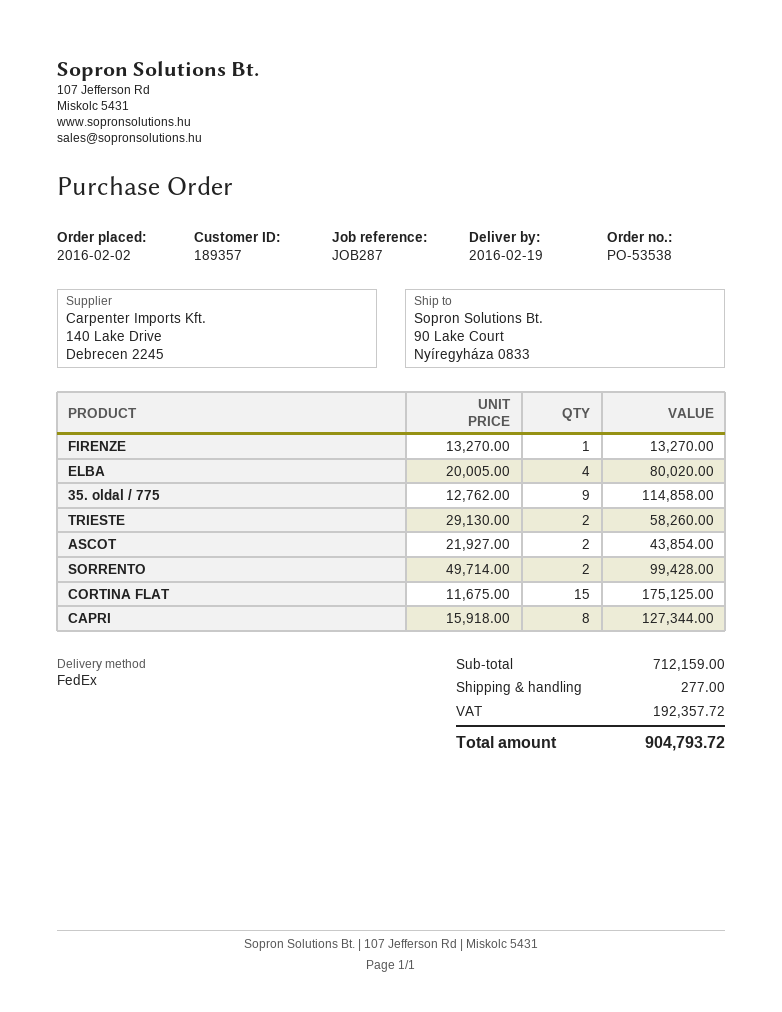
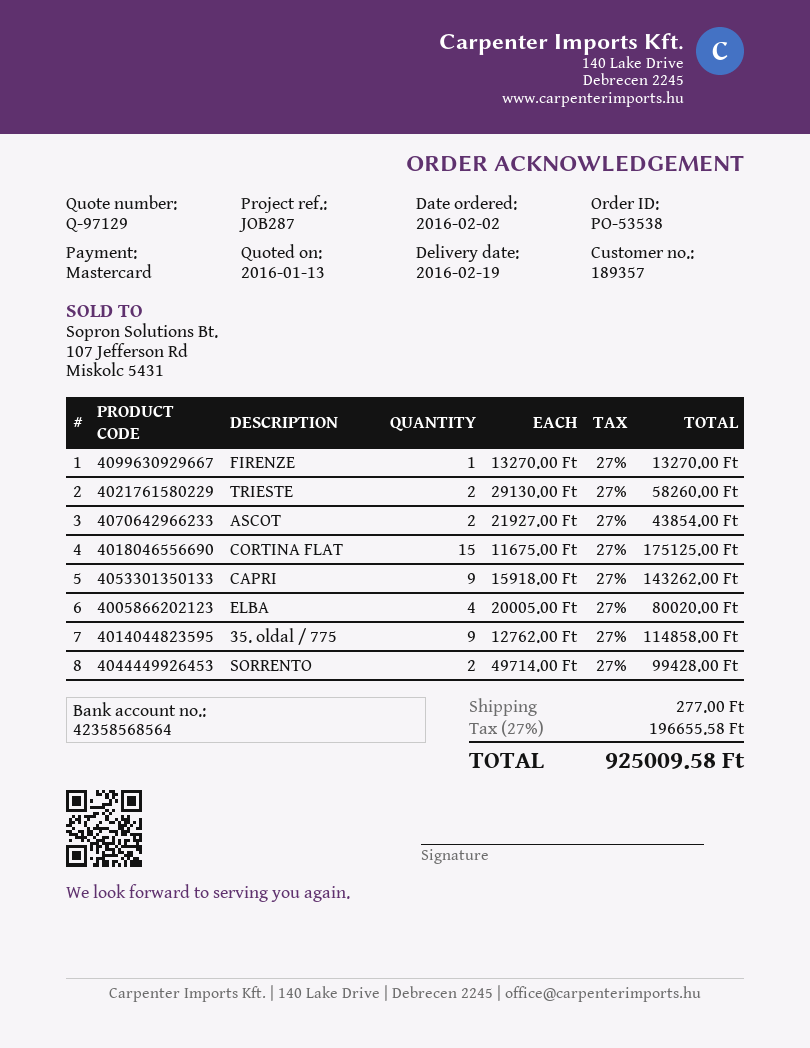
CAPRI: 8 x 15918.00 = 127344.00 -> 9 x 15918.00 = 143262.00
tax: 192357.72 -> 196655.58
total: 904793.72 -> 925009.58

